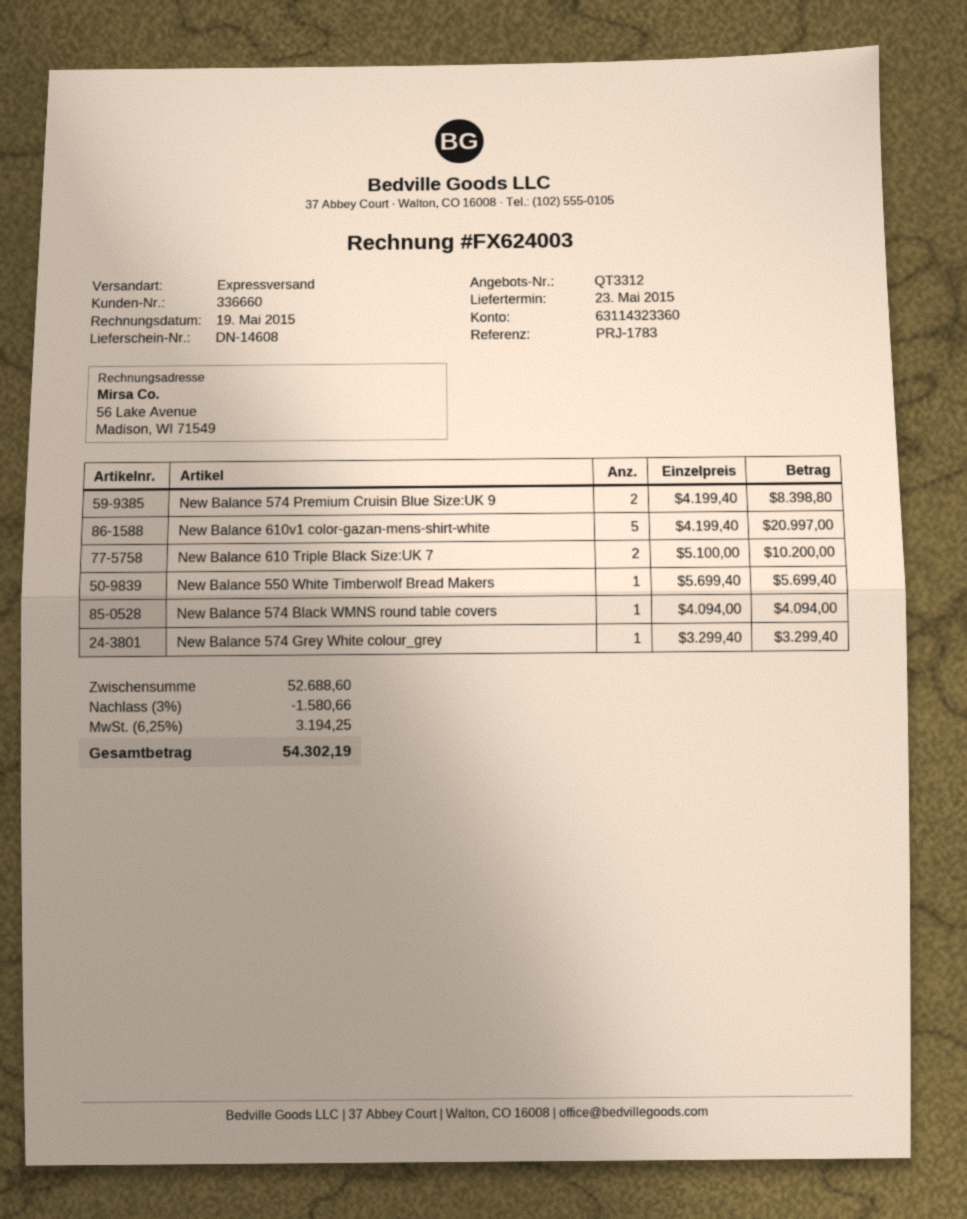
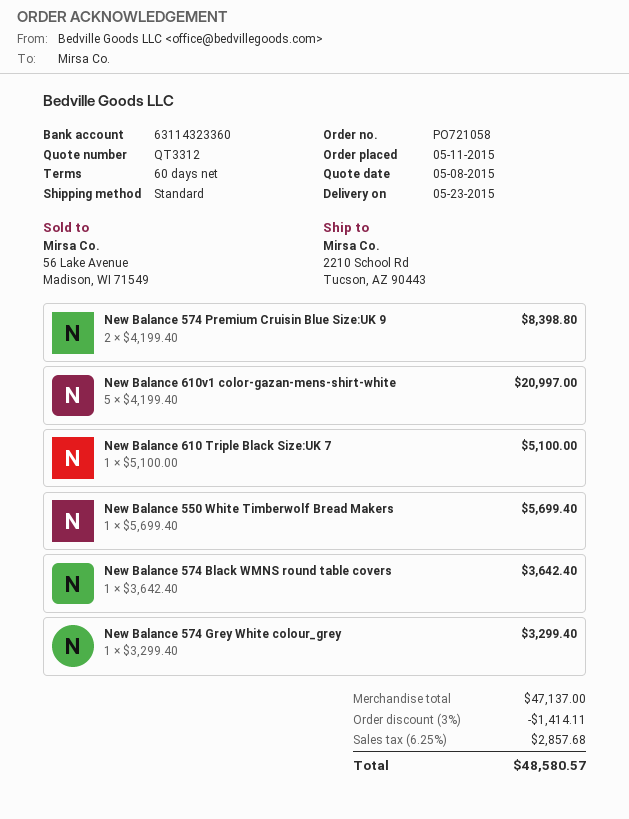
shipping method: express -> standard
New Balance 610 Triple Black Size:UK 7: 2 x 5100.00 = 10200.00 -> 1 x 5100.00 = 5100.00
New Balance 574 Black WMNS round table covers: 1 x 4094.00 = 4094.00 -> 1 x 3642.40 = 3642.40
subtotal: 52688.60 -> 47137.00
discount: 3% = 1580.66 -> 3% = 1414.11
tax: 6.25% = 3194.25 -> 6.25% = 2857.68
total: 54302.19 -> 48580.57

